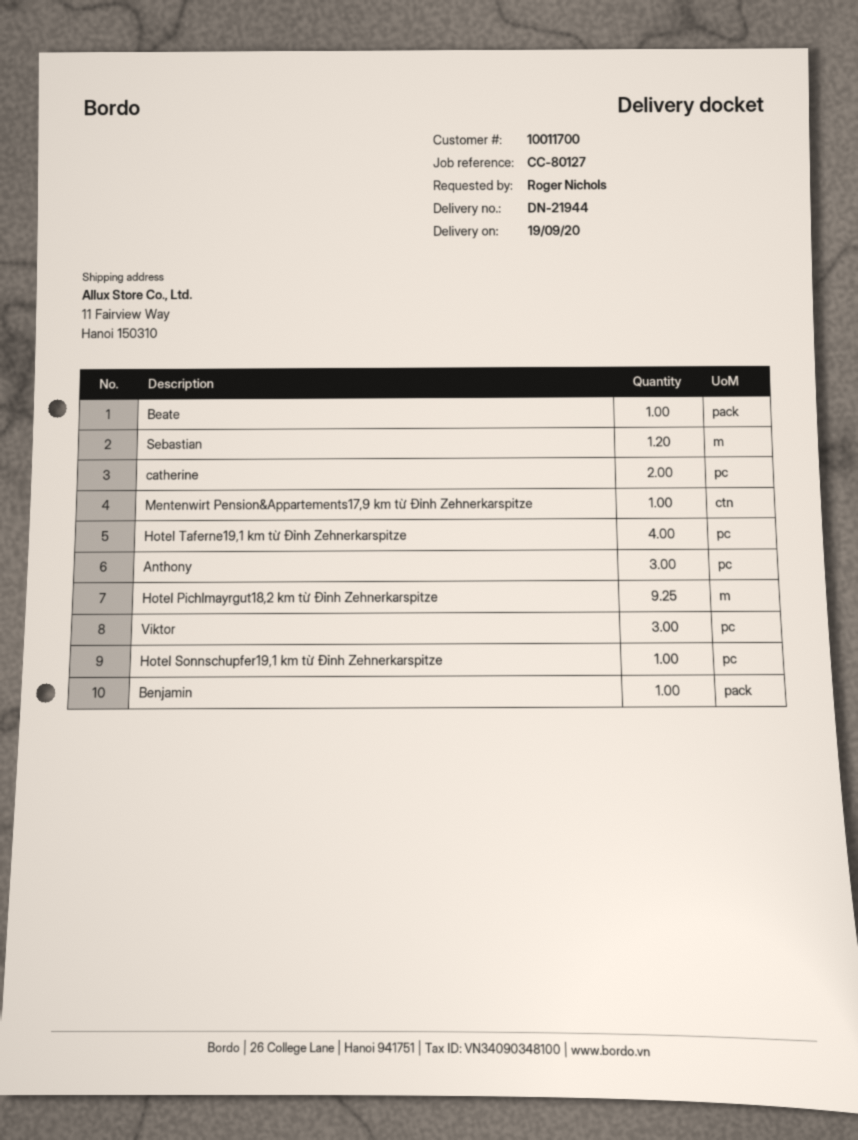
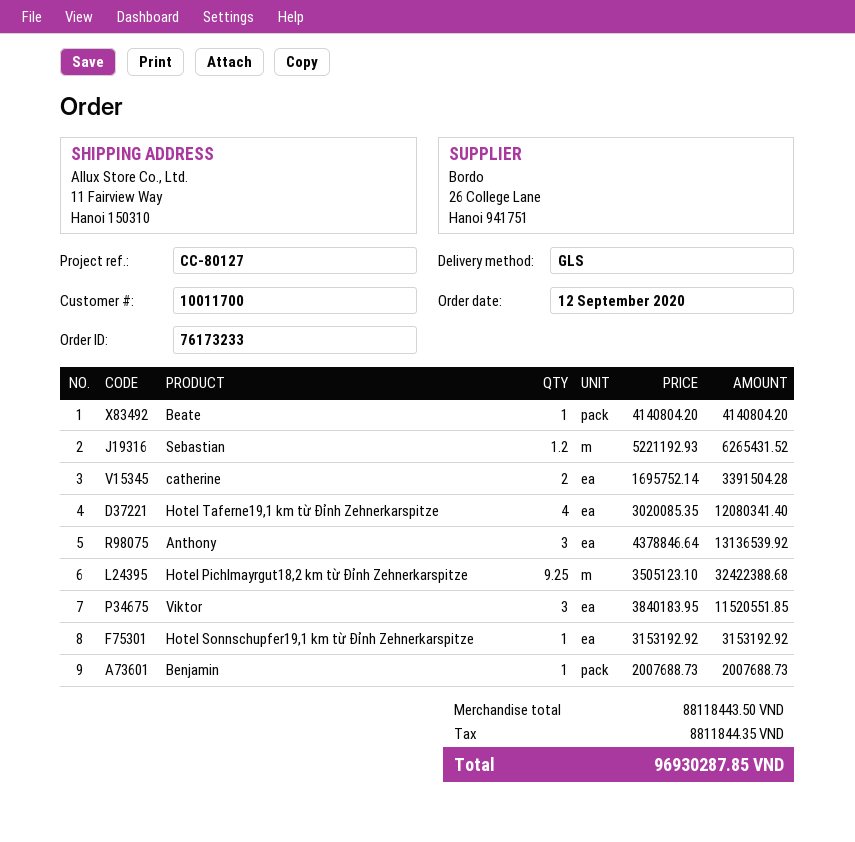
Mentenwirt Pension&Appartements17,9 km từ Đỉnh Zehnerkarspitze: 1 -> none

